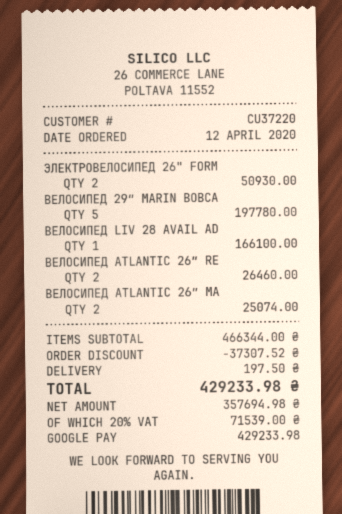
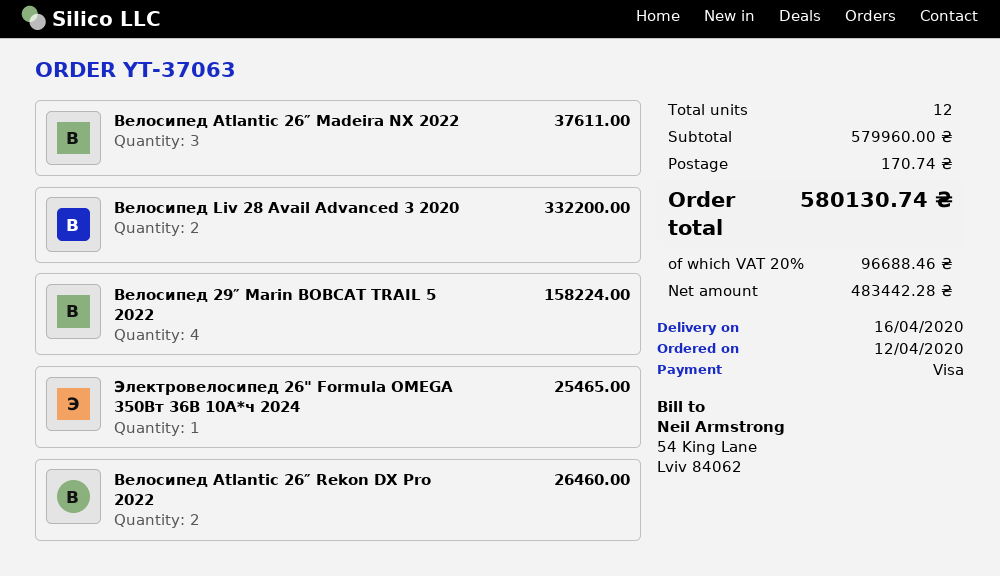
payment method: Google Pay -> Visa
ЭЛЕКТРОВЕЛОСИПЕД 26" FORM: 2 for 50930.00 -> 1 for 25465.00
ВЕЛОСИПЕД 29″ MARIN BOBCA: 5 for 197780.00 -> 4 for 158224.00
ВЕЛОСИПЕД LIV 28 AVAIL AD: 1 for 166100.00 -> 2 for 332200.00
ВЕЛОСИПЕД ATLANTIC 26″ MA: 2 for 25074.00 -> 3 for 37611.00
subtotal: 466344.00 -> 579960.00
discount: 37307.52 -> none
shipping: 197.50 -> 170.74
net: 357694.98 -> 483442.28
tax: 20% = 71539.00 -> 20% = 96688.46
total: 429233.98 -> 580130.74

